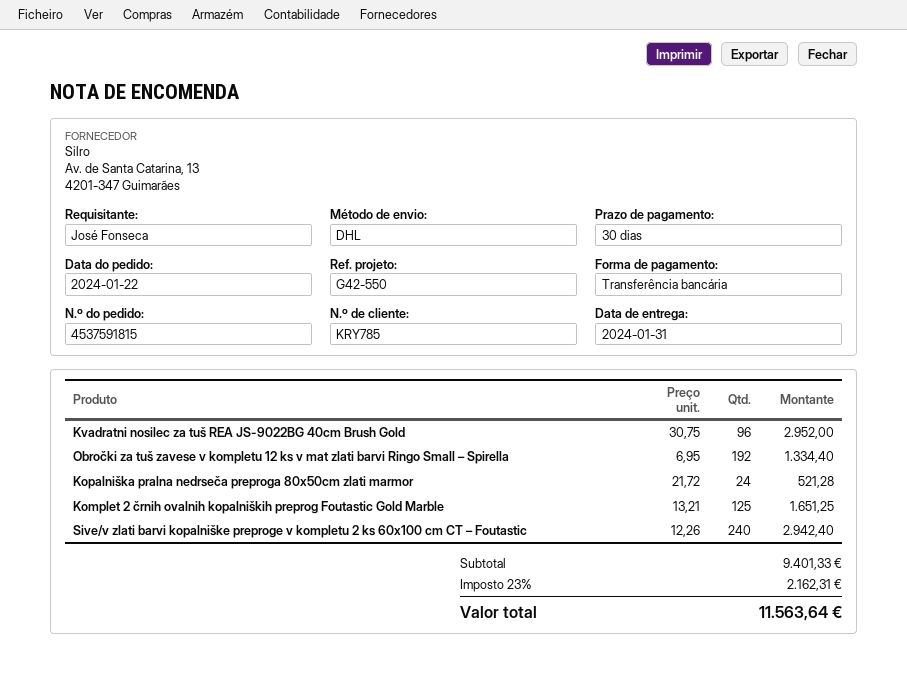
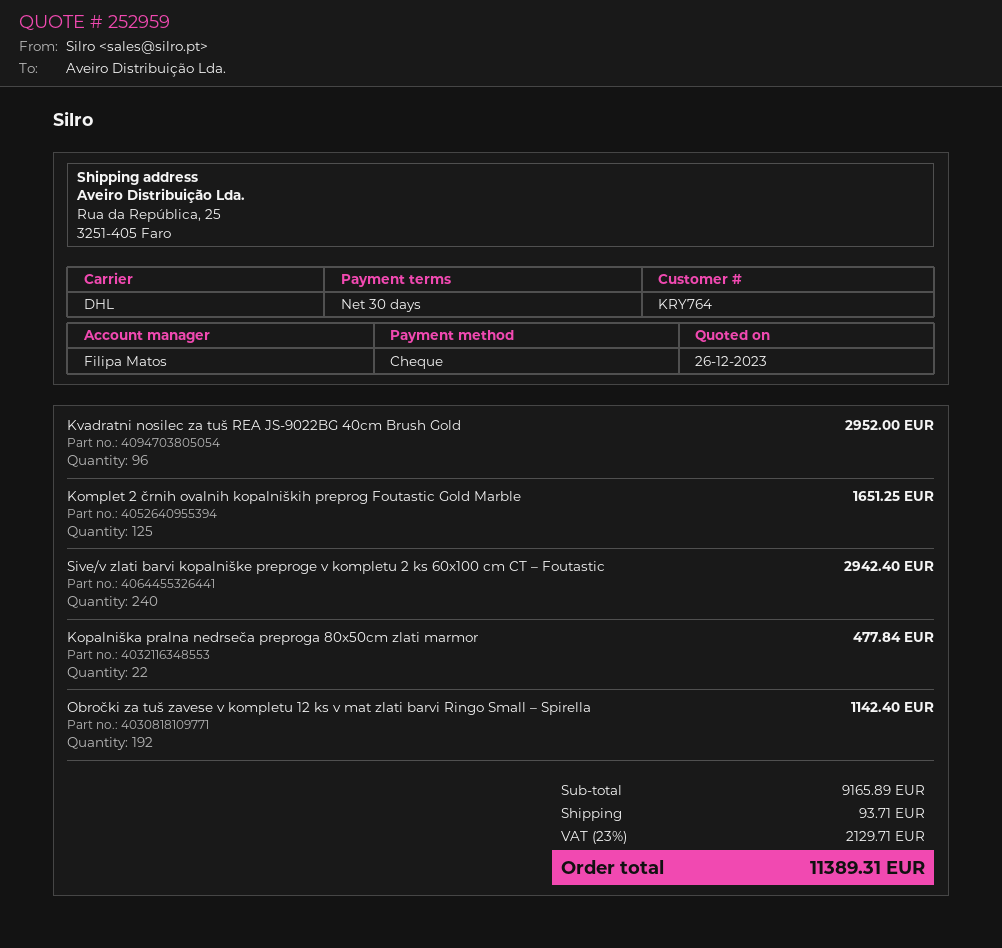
customer number: KRY785 -> KRY764
payment method: bank transfer -> cheque
Obročki za tuš zavese v kompletu 12 ks v mat zlati barvi Ringo Small – Spirella: 192 for 1334.40 -> 192 for 1142.40
Kopalniška pralna nedrseča preproga 80x50cm zlati marmor: 24 for 521.28 -> 22 for 477.84
subtotal: 9401.33 -> 9165.89
shipping: none -> 93.71
tax: 23% = 2162.31 -> 23% = 2129.71
total: 11563.64 -> 11389.31

